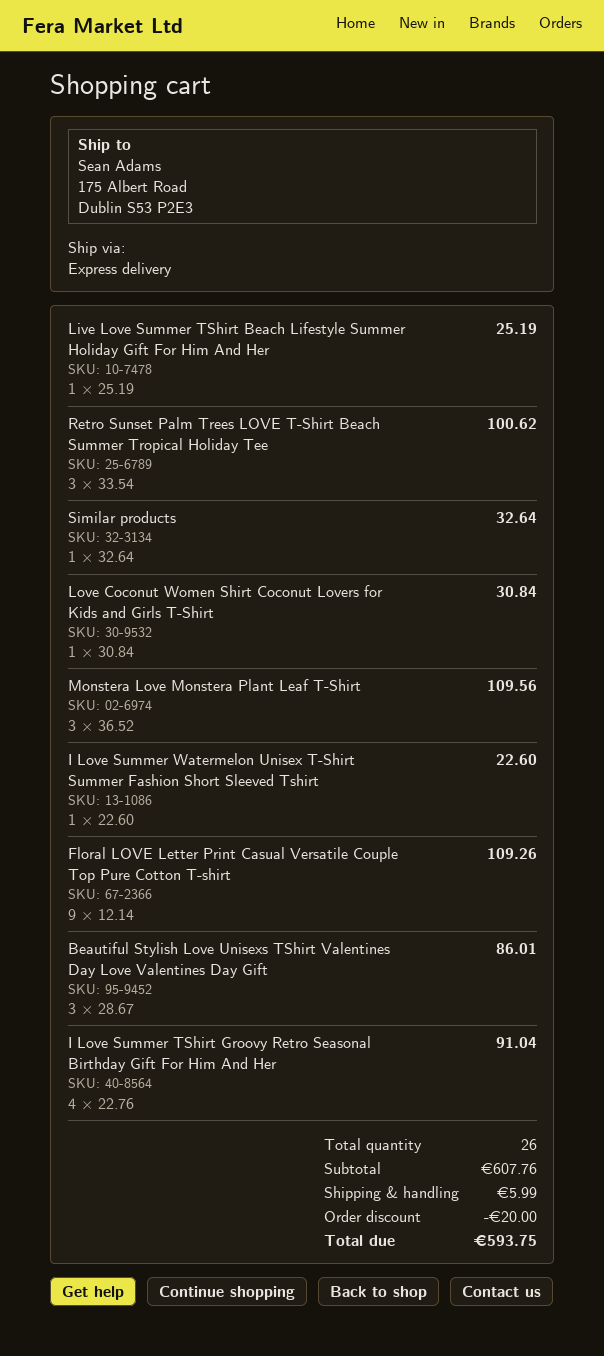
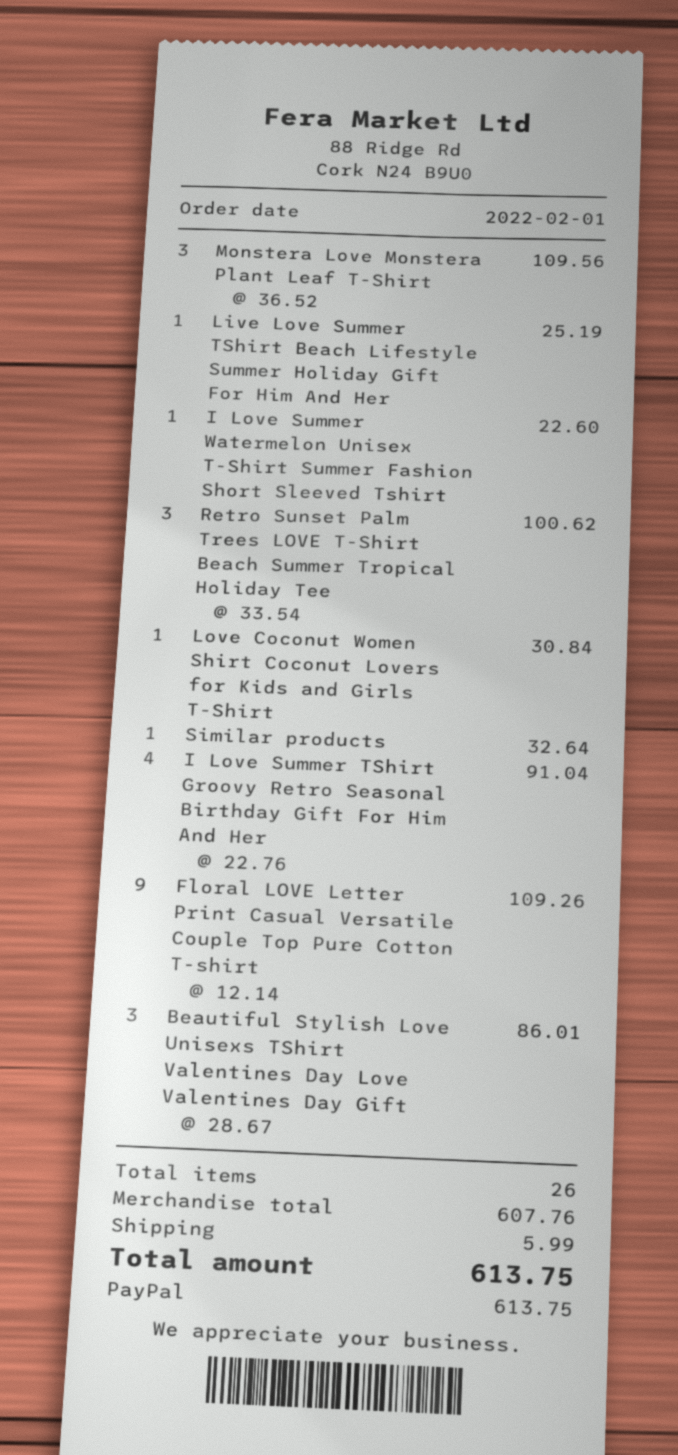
discount: 20.00 -> none
total: 593.75 -> 613.75

